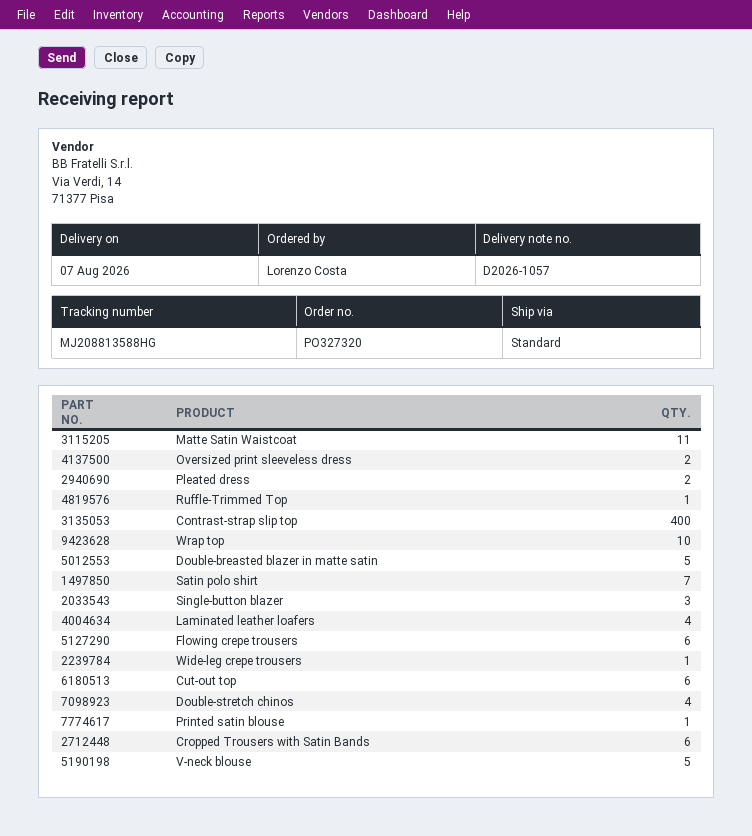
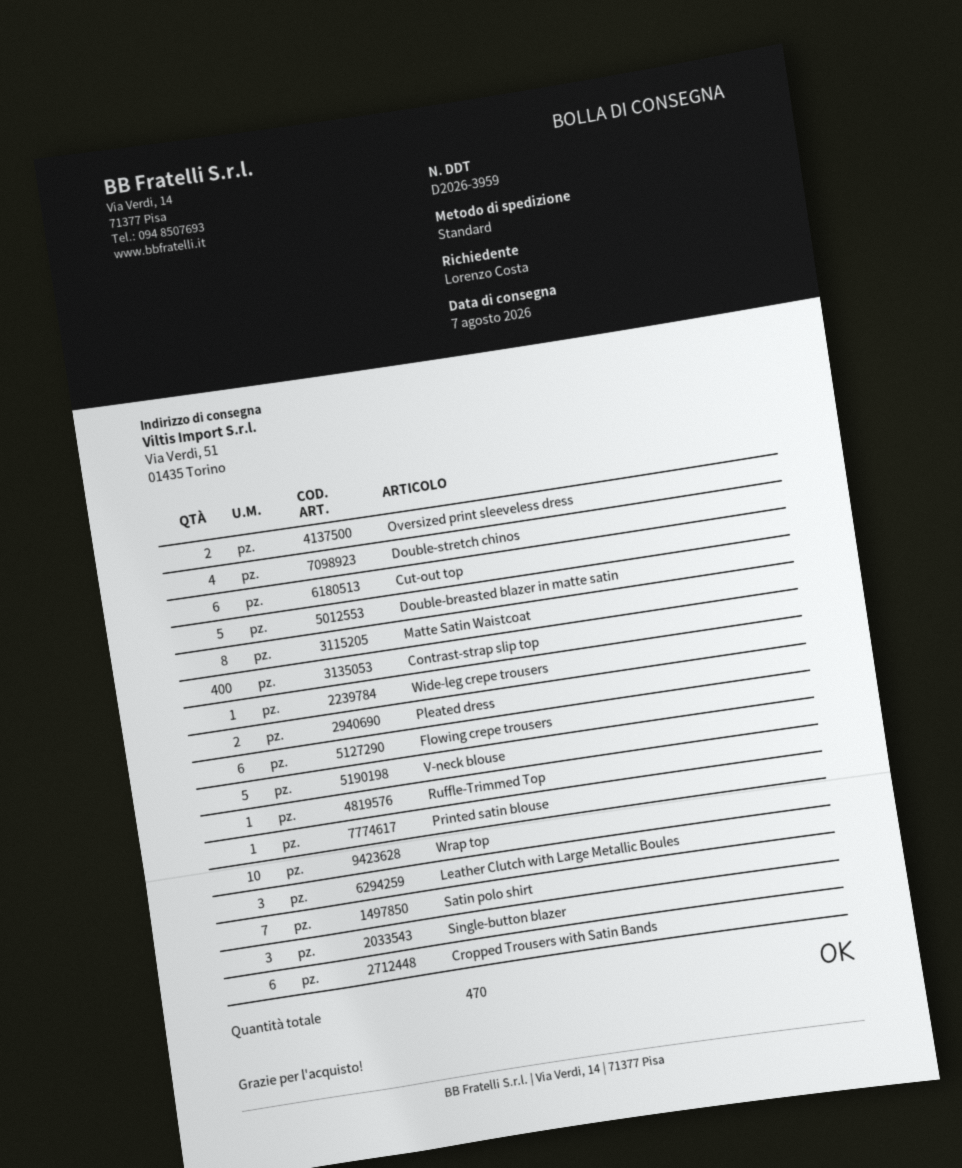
delivery note number: D2026-1057 -> D2026-3959
Matte Satin Waistcoat: 11 -> 8
Laminated leather loafers: 4 -> none
Leather Clutch with Large Metallic Boules: none -> 3

